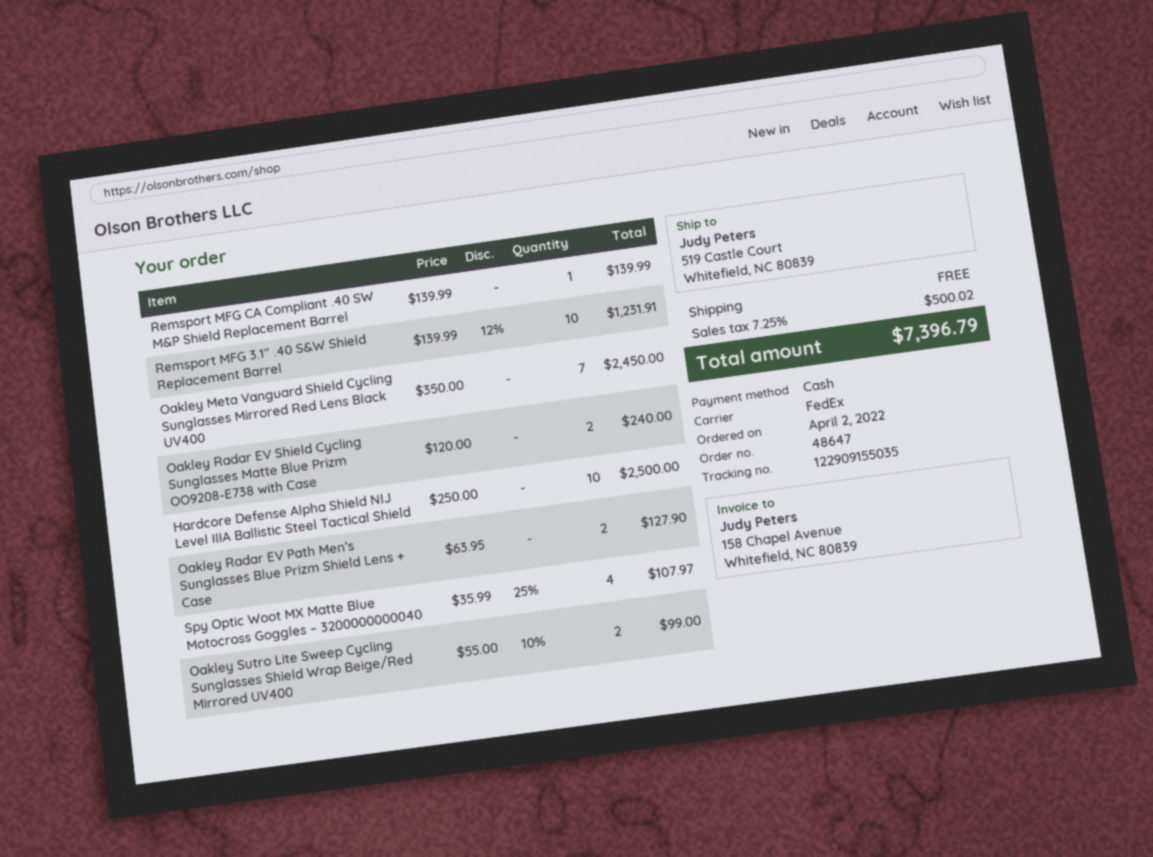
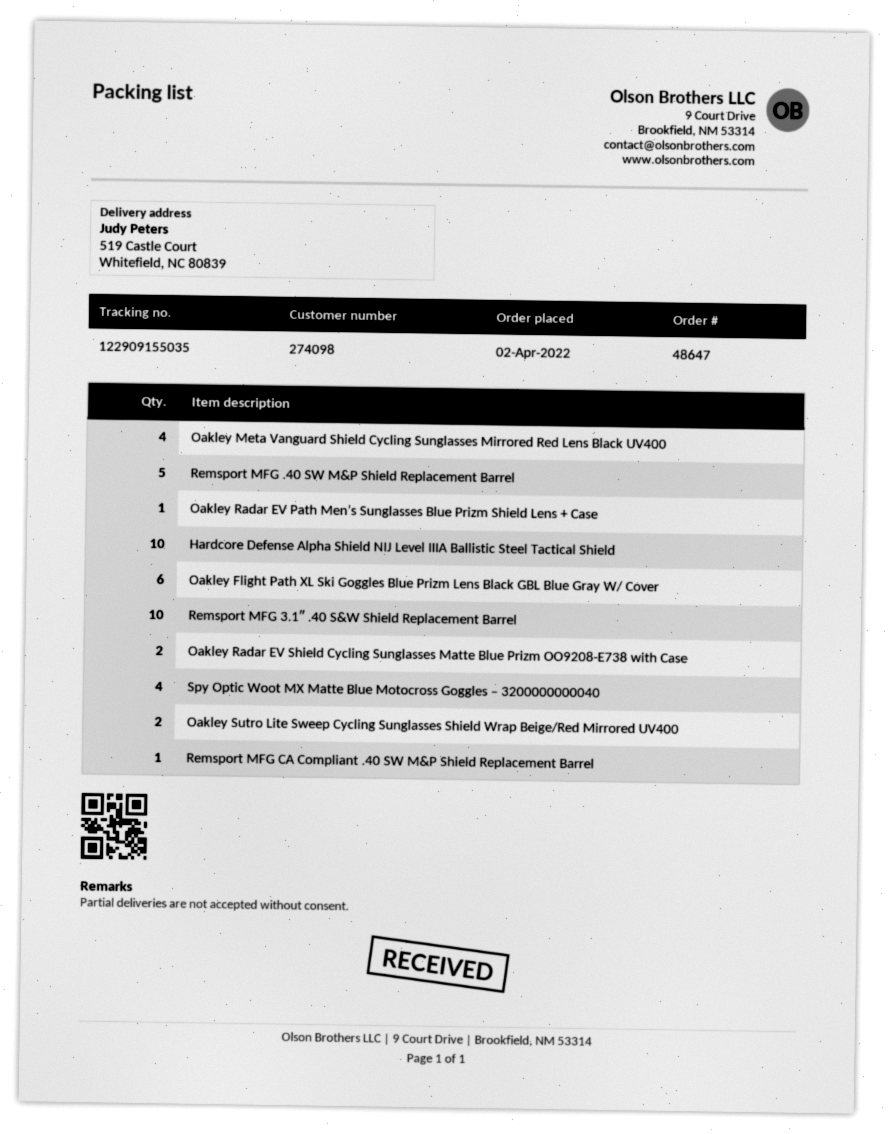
Oakley Meta Vanguard Shield Cycling Sunglasses Mirrored Red Lens Black UV400: 7 -> 4
Oakley Radar EV Path Men’s Sunglasses Blue Prizm Shield Lens + Case: 2 -> 1
Remsport MFG .40 SW M&P Shield Replacement Barrel: none -> 5
Oakley Flight Path XL Ski Goggles Blue Prizm Lens Black GBL Blue Gray W/ Cover: none -> 6

